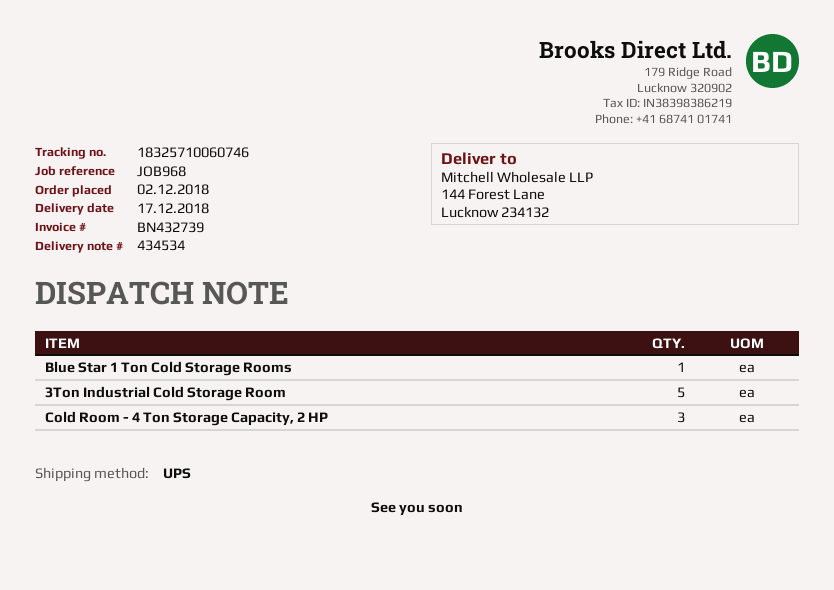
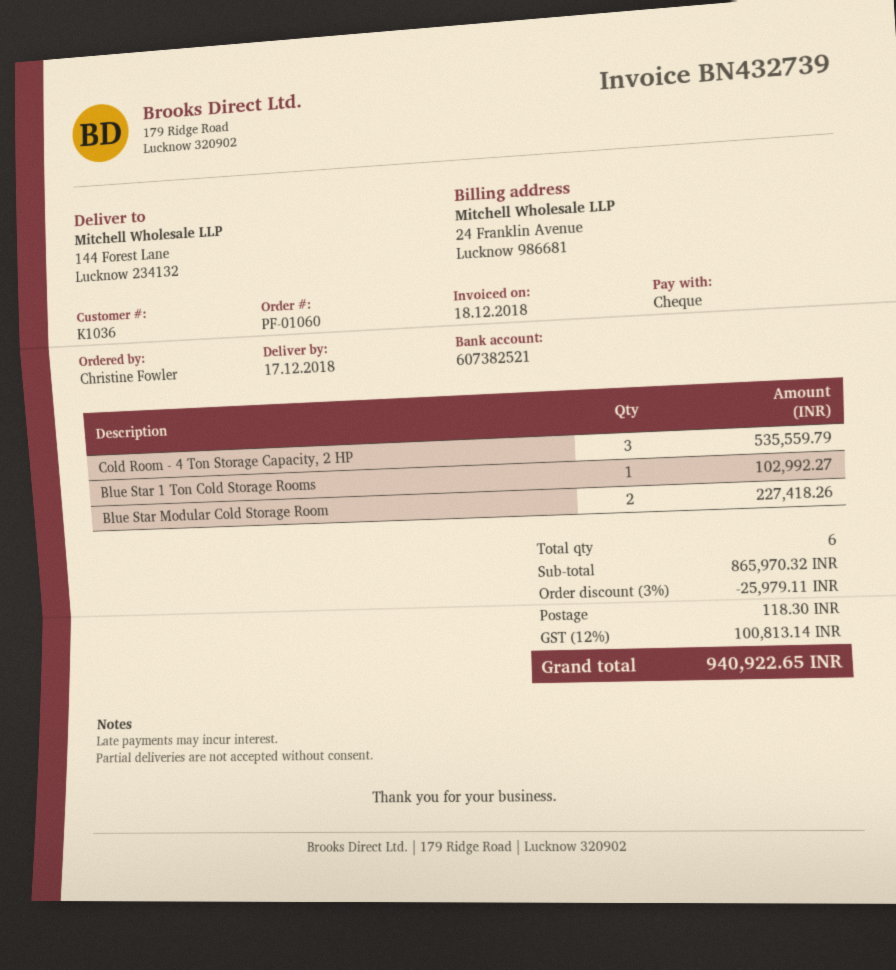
3Ton Industrial Cold Storage Room: 5 -> none
Blue Star Modular Cold Storage Room: none -> 2

